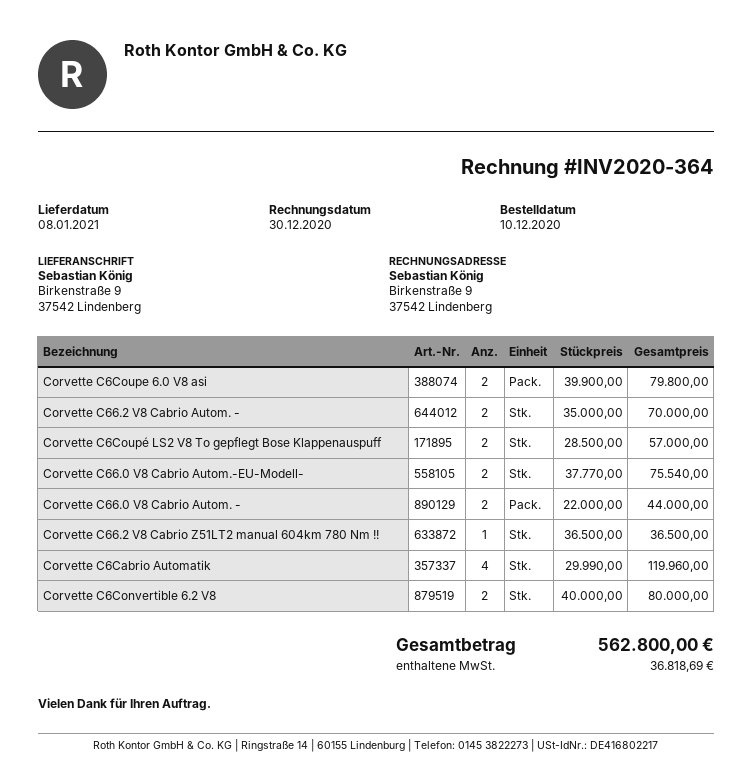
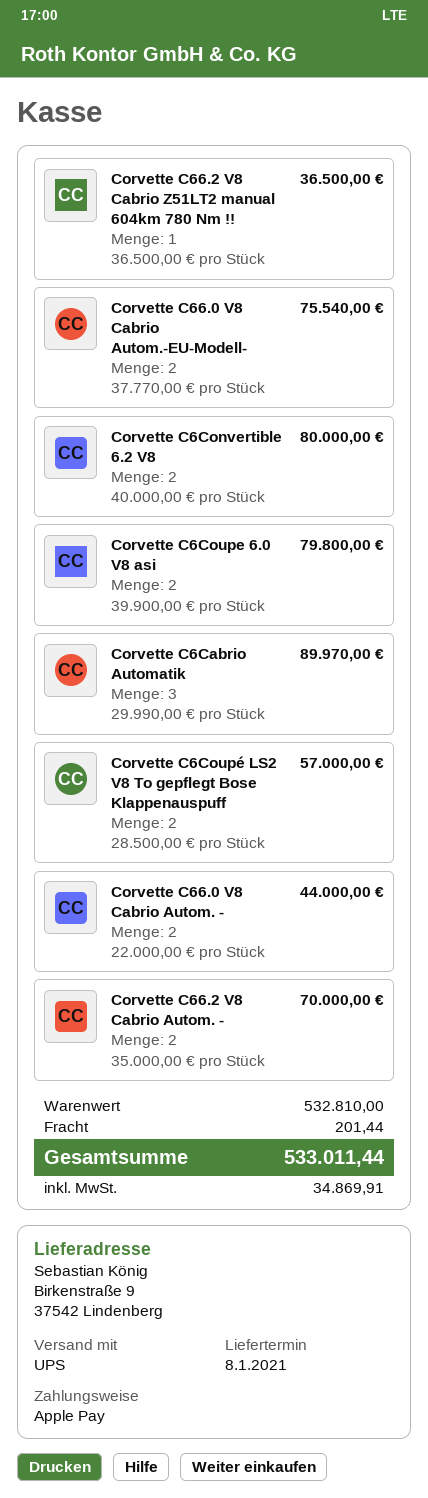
Corvette C6Cabrio Automatik: 4 x 29990.00 = 119960.00 -> 3 x 29990.00 = 89970.00
shipping: none -> 201.44
tax: 36818.69 -> 34869.91
total: 562800.00 -> 533011.44

